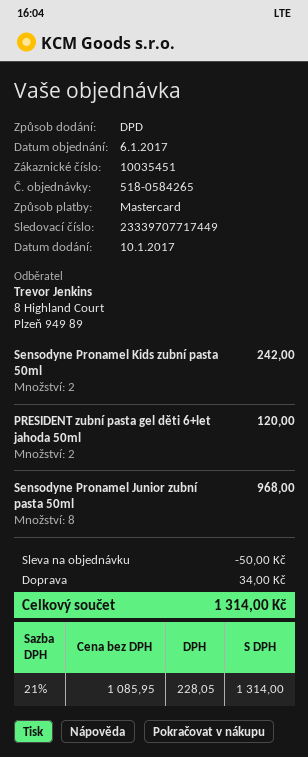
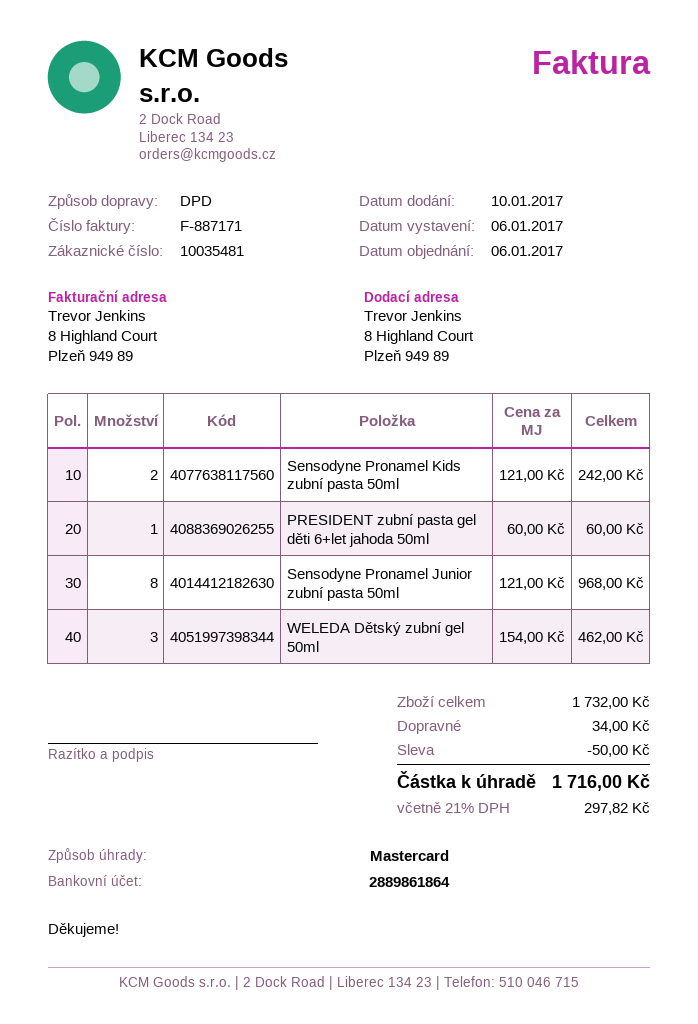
customer number: 10035451 -> 10035481
PRESIDENT zubní pasta gel děti 6+let jahoda 50ml: 2 for 120.00 -> 1 for 60.00
WELEDA Dětský zubní gel 50ml: none -> 3 for 462.00
tax: 21% = 228.05 -> 21% = 297.82
total: 1314.00 -> 1716.00

